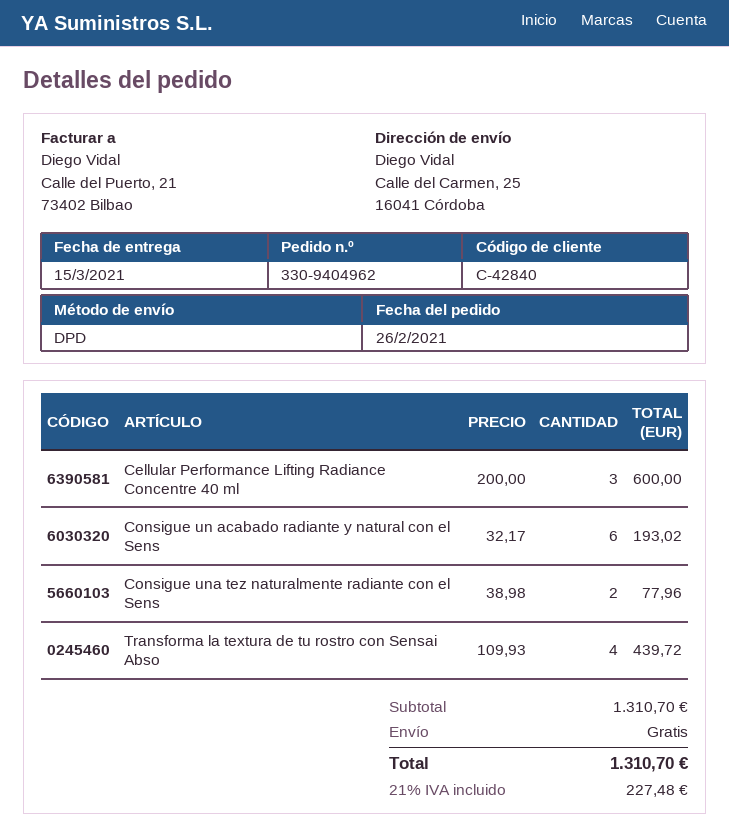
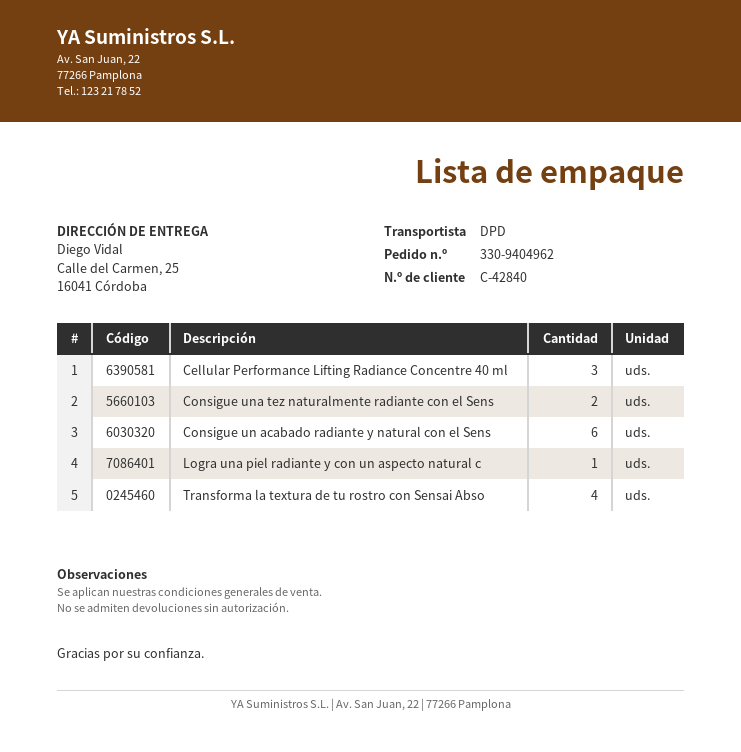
Logra una piel radiante y con un aspecto natural c: none -> 1

